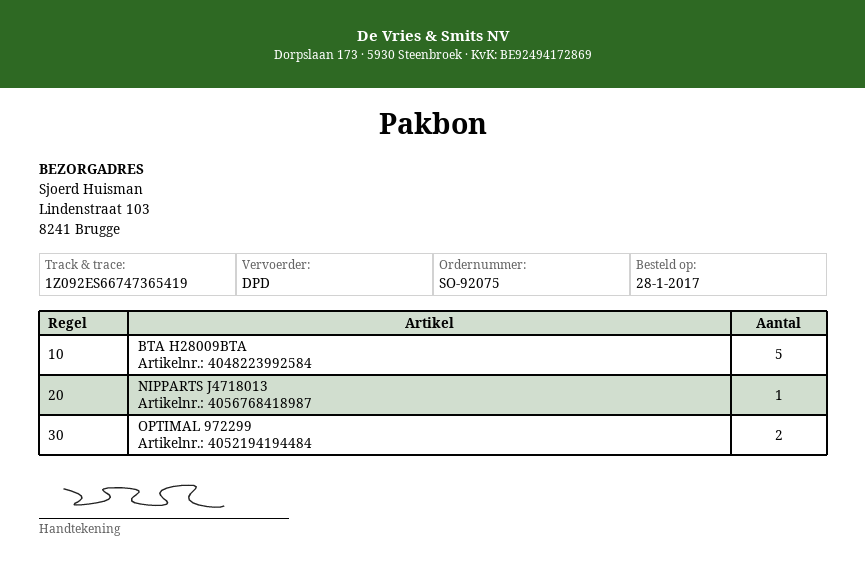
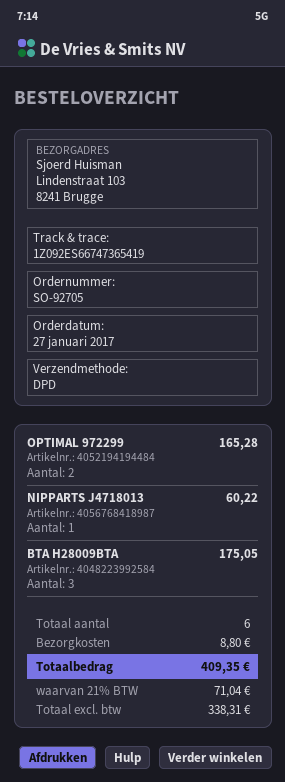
order number: SO-92075 -> SO-92705
order date: 2017-01-28 -> 2017-01-27
BTA H28009BTA: 5 -> 3

